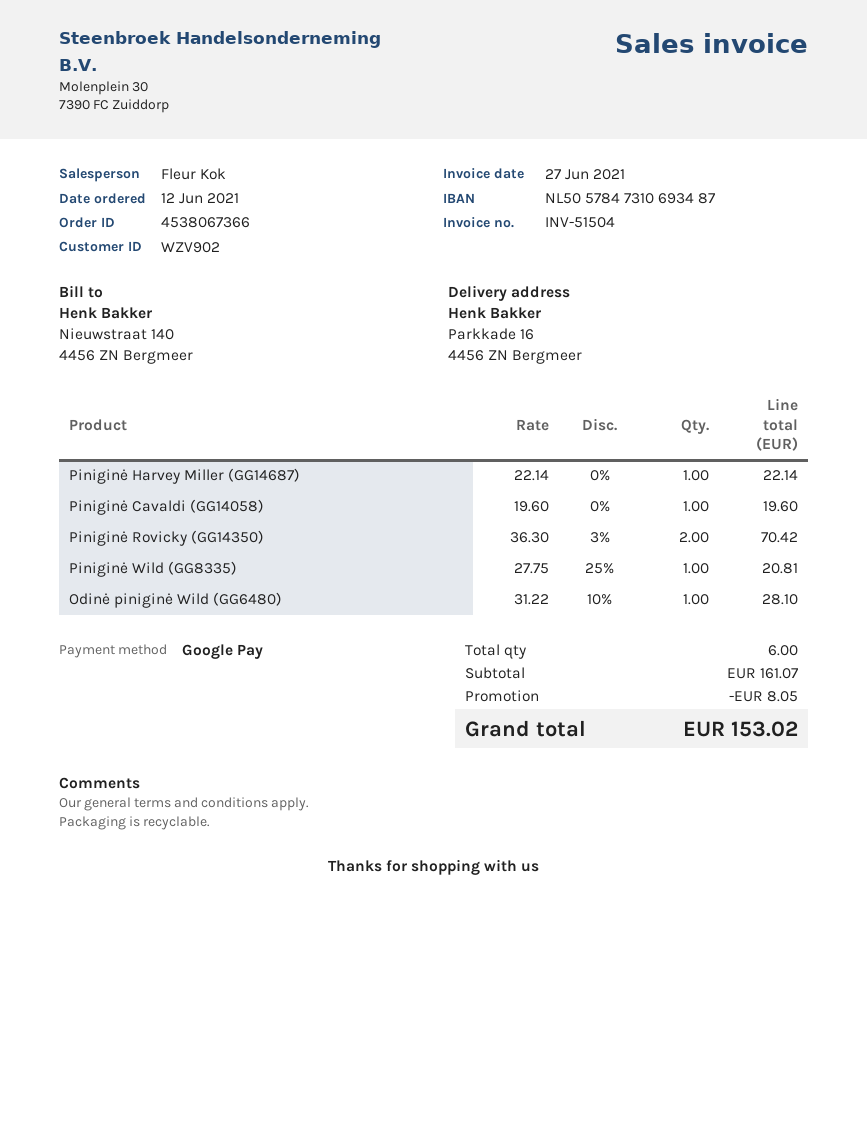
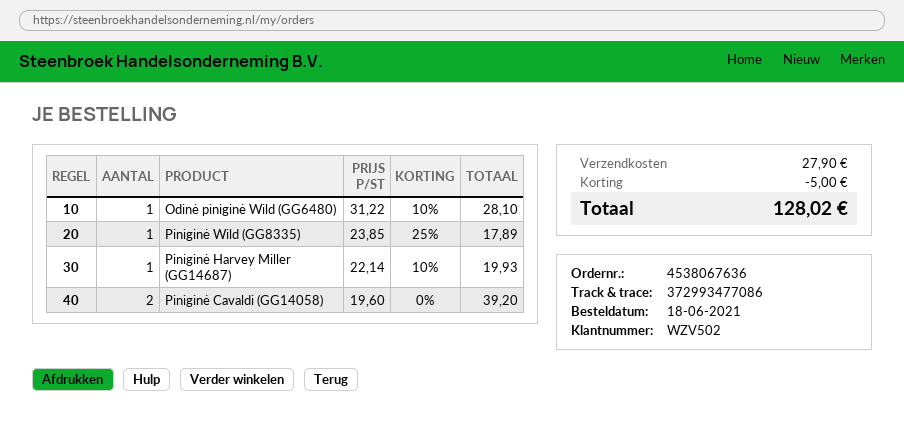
order number: 4538067366 -> 4538067636
order date: 2021-06-12 -> 2021-06-18
customer number: WZV902 -> WZV502
Piniginė Harvey Miller (GG14687): 1 x 22.14 = 22.14 -> 1 x 22.14 - 10% = 19.93
Piniginė Cavaldi (GG14058): 1 x 19.60 = 19.60 -> 2 x 19.60 = 39.20
Piniginė Rovicky (GG14350): 2 x 36.30 - 3% = 70.42 -> none
Piniginė Wild (GG8335): 1 x 27.75 - 25% = 20.81 -> 1 x 23.85 - 25% = 17.89
discount: 8.05 -> 5.00
shipping: none -> 27.90
total: 153.02 -> 128.02

